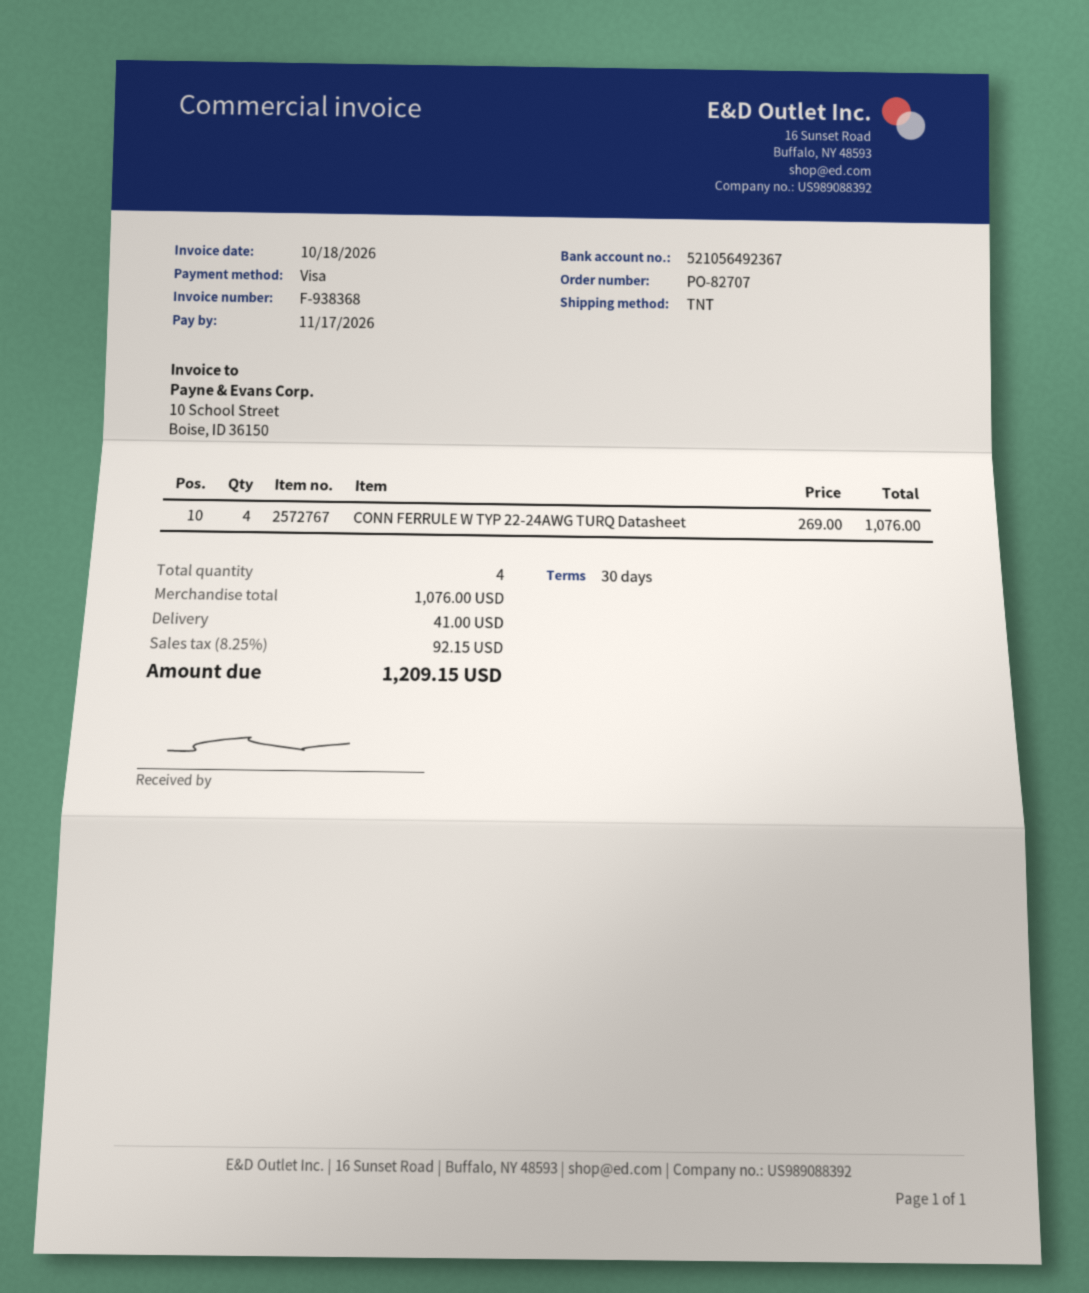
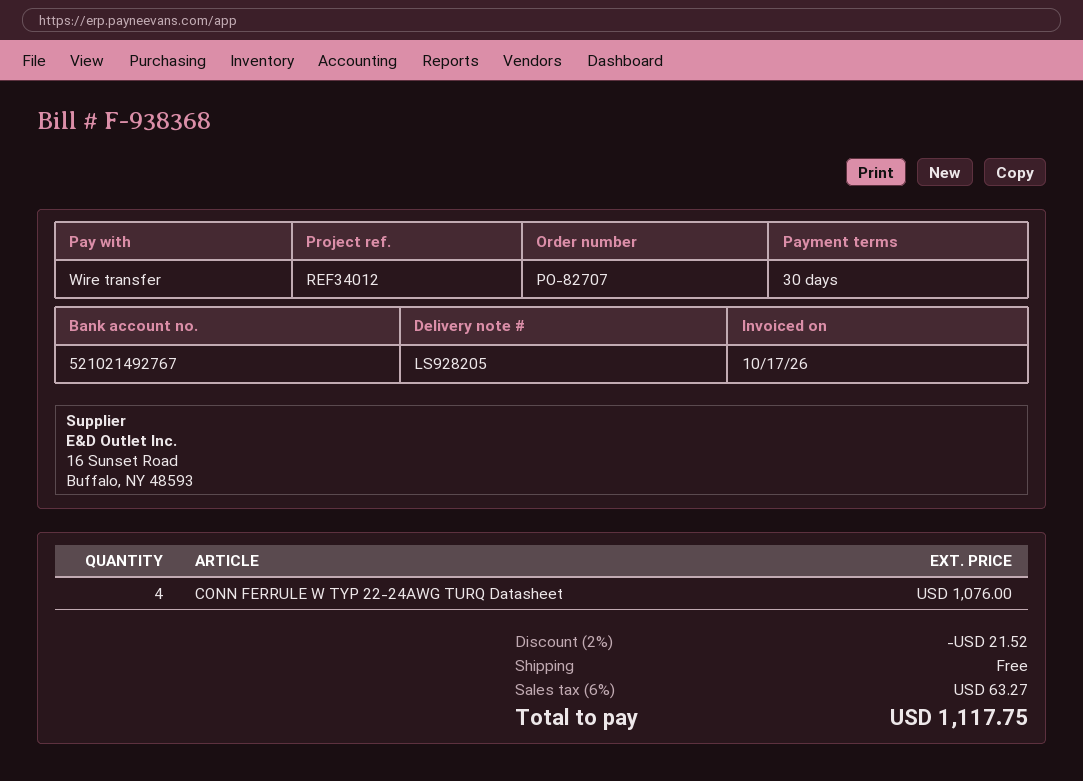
invoice date: 2026-10-18 -> 2026-10-17
payment method: Visa -> bank transfer
bank account: 521056492367 -> 521021492767
discount: none -> 2% = 21.52
shipping: 41.00 -> 0.00
tax: 8.25% = 92.15 -> 6% = 63.27
total: 1209.15 -> 1117.75

